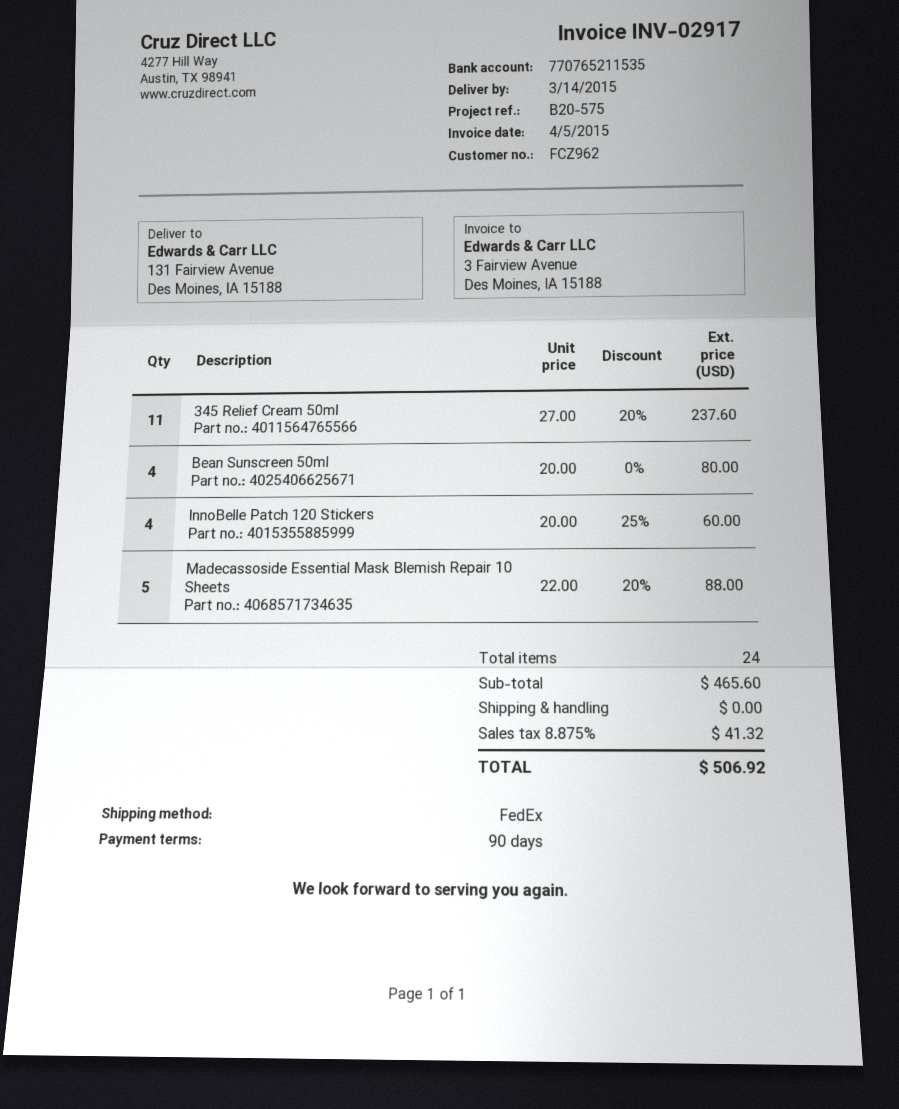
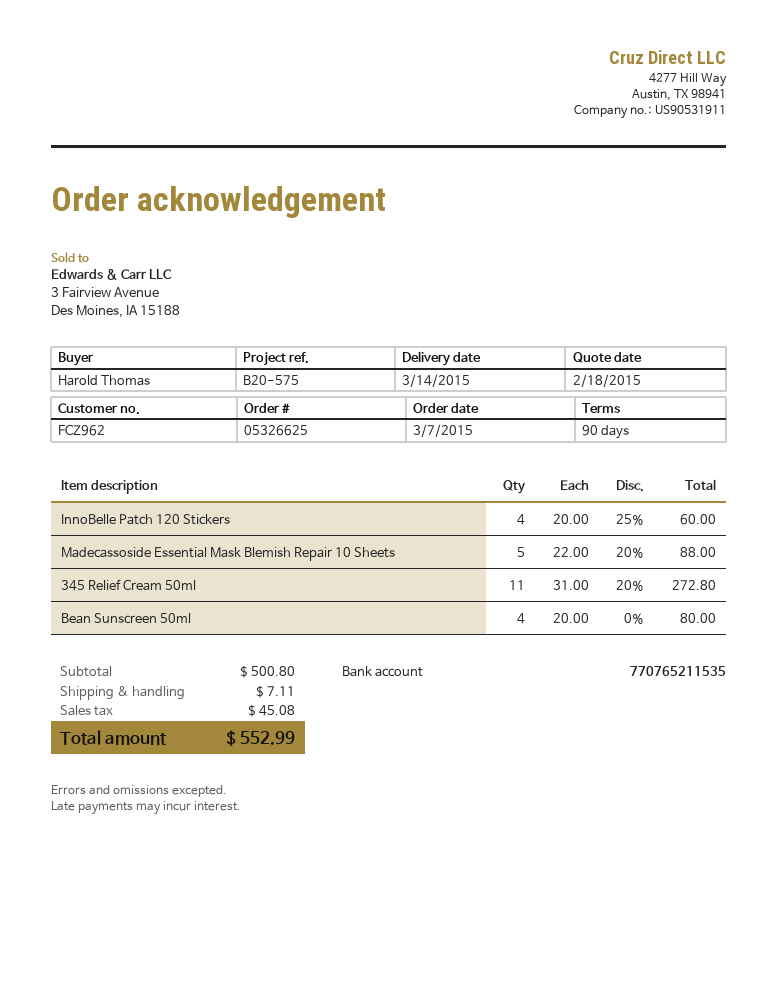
345 Relief Cream 50ml: 11 x 27.00 - 20% = 237.60 -> 11 x 31.00 - 20% = 272.80
subtotal: 465.60 -> 500.80
shipping: 0.00 -> 7.11
tax: 41.32 -> 45.08
total: 506.92 -> 552.99

